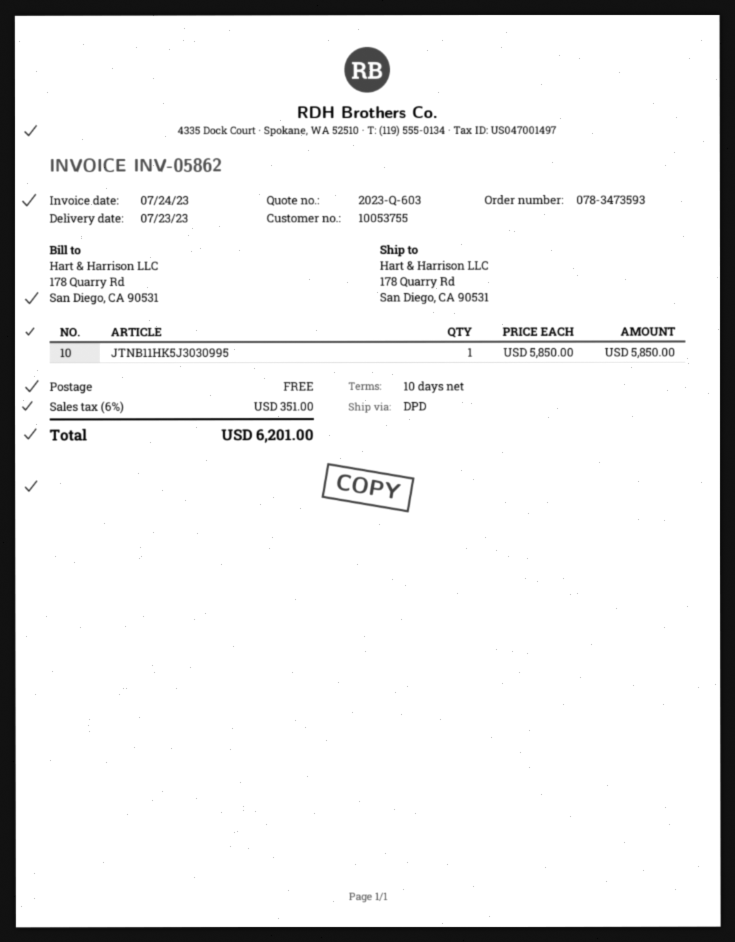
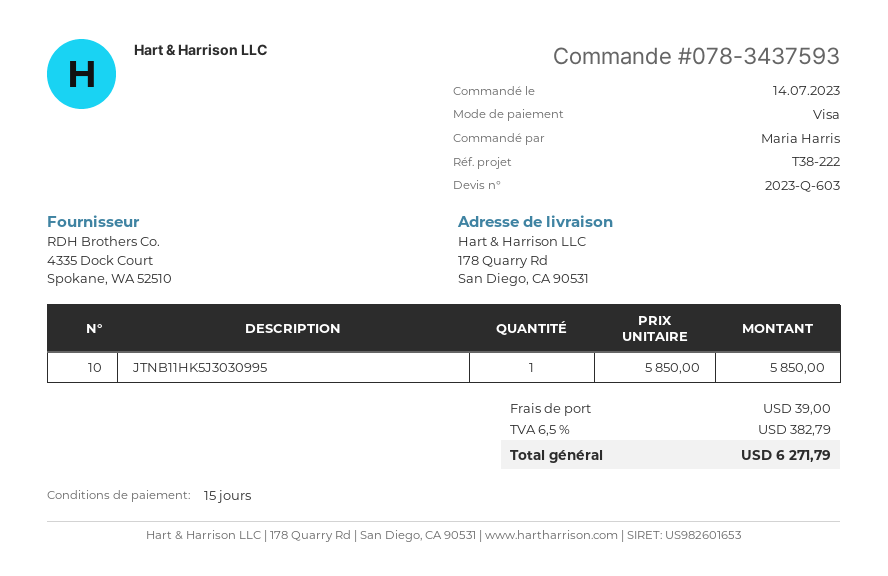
order number: 078-3473593 -> 078-3437593
payment terms: 10 days -> 15 days
shipping: 0.00 -> 39.00
tax: 6% = 351.00 -> 6.5% = 382.79
total: 6201.00 -> 6271.79

